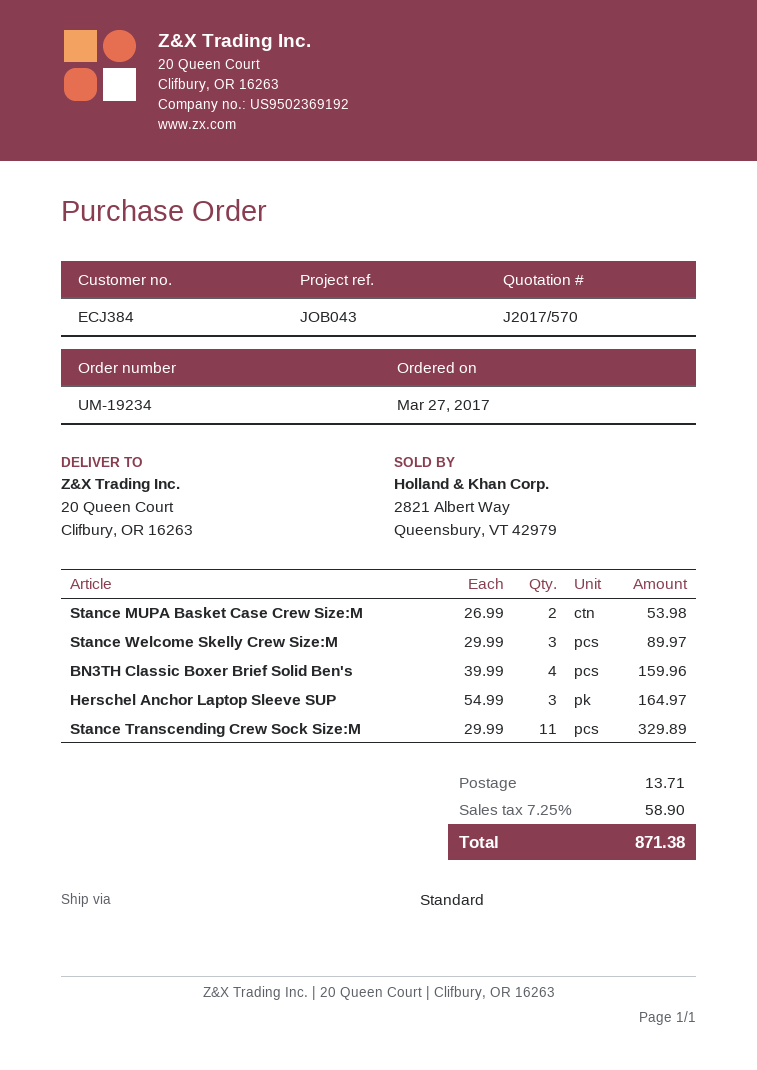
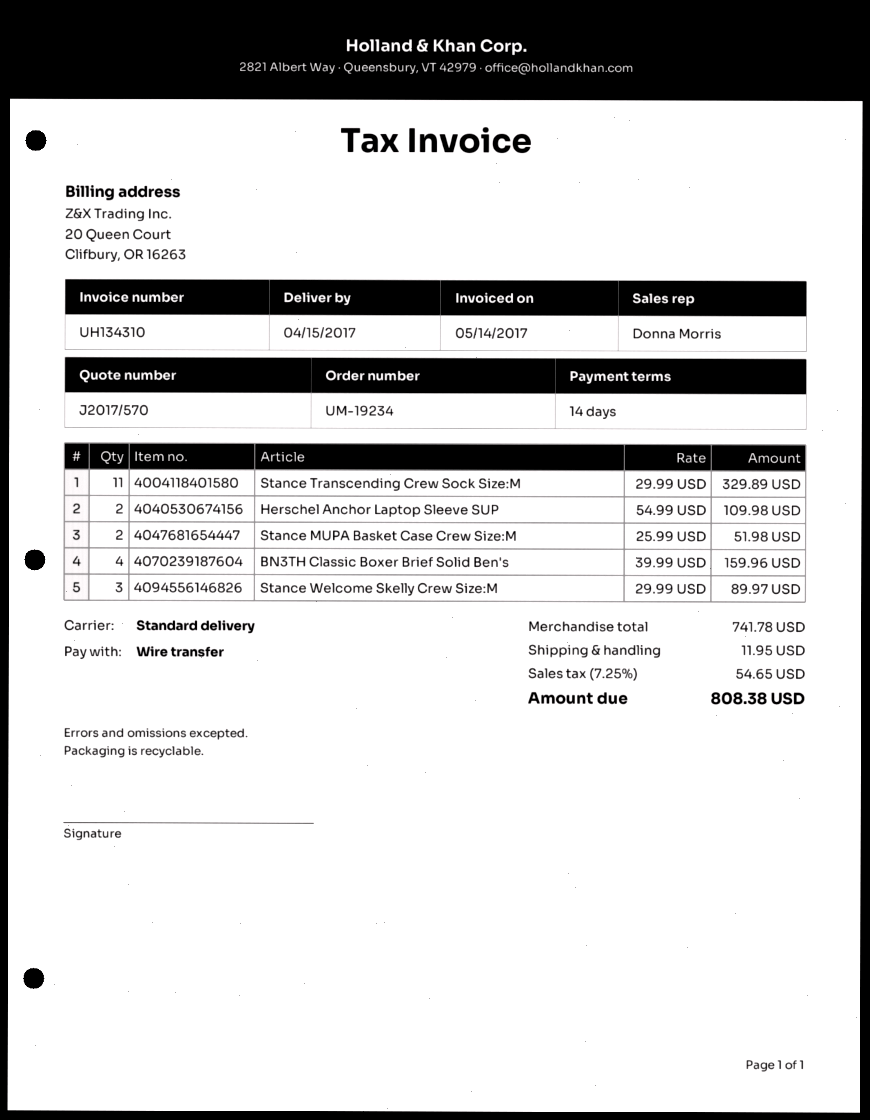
Stance MUPA Basket Case Crew Size:M: 2 x 26.99 = 53.98 -> 2 x 25.99 = 51.98
Herschel Anchor Laptop Sleeve SUP: 3 x 54.99 = 164.97 -> 2 x 54.99 = 109.98
shipping: 13.71 -> 11.95
tax: 7.25% = 58.90 -> 7.25% = 54.65
total: 871.38 -> 808.38

